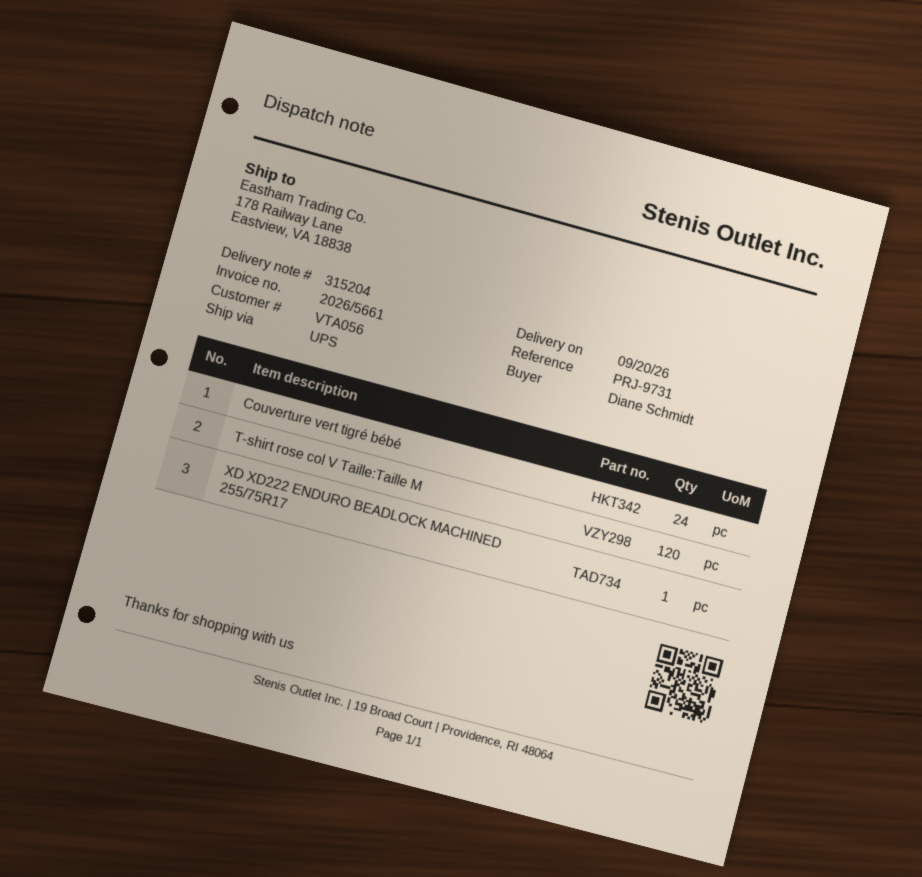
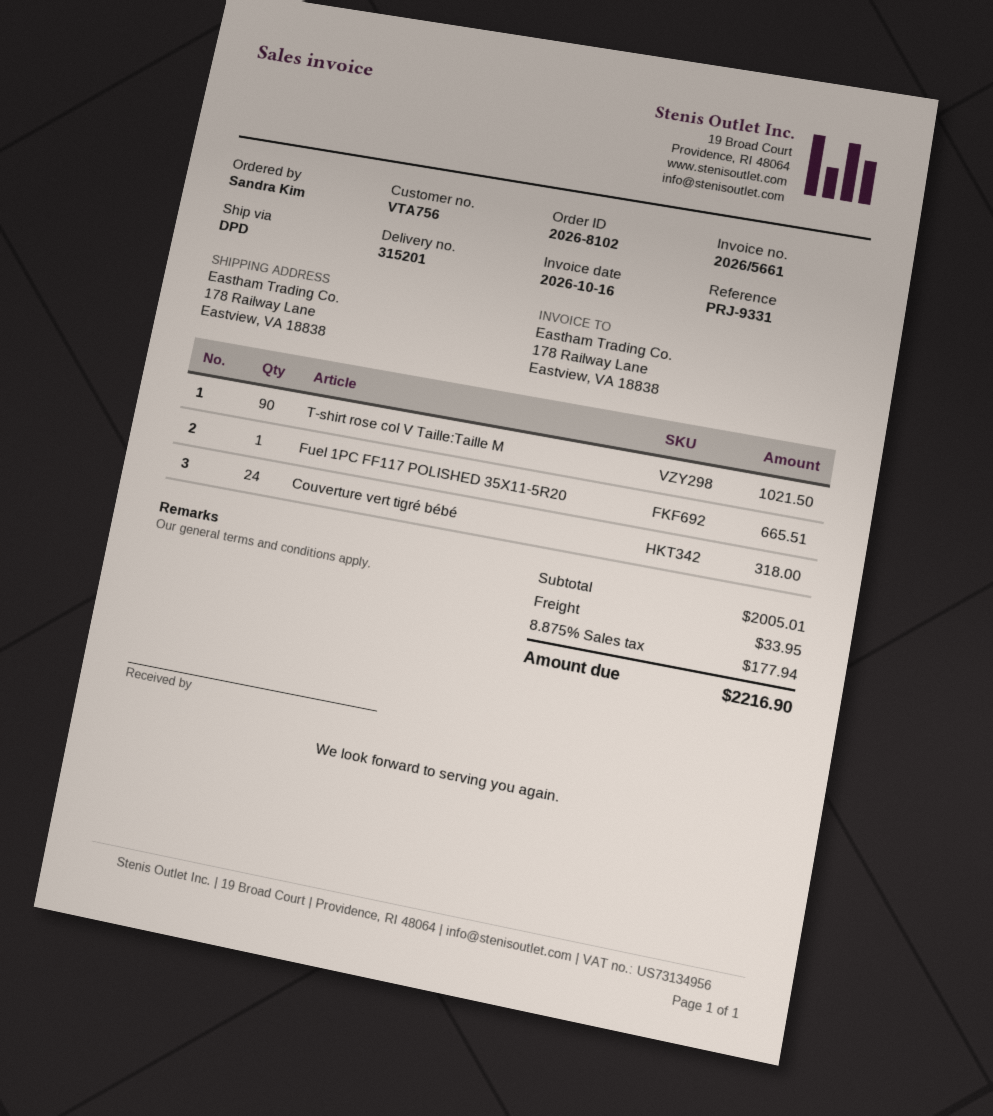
delivery note number: 315204 -> 315201
customer number: VTA056 -> VTA756
reference: PRJ-9731 -> PRJ-9331
ordered by: Diane Schmidt -> Sandra Kim
shipping method: UPS -> DPD
T-shirt rose col V Taille:Taille M: 120 -> 90
XD XD222 ENDURO BEADLOCK MACHINED 255/75R17: 1 -> none
Fuel 1PC FF117 POLISHED 35X11-5R20: none -> 1

